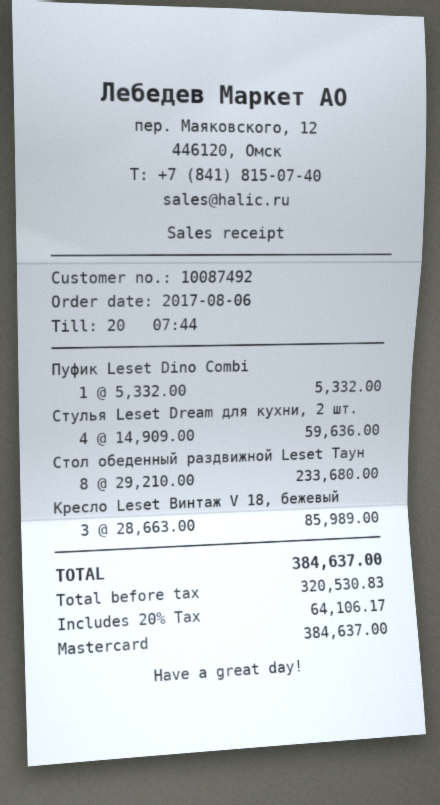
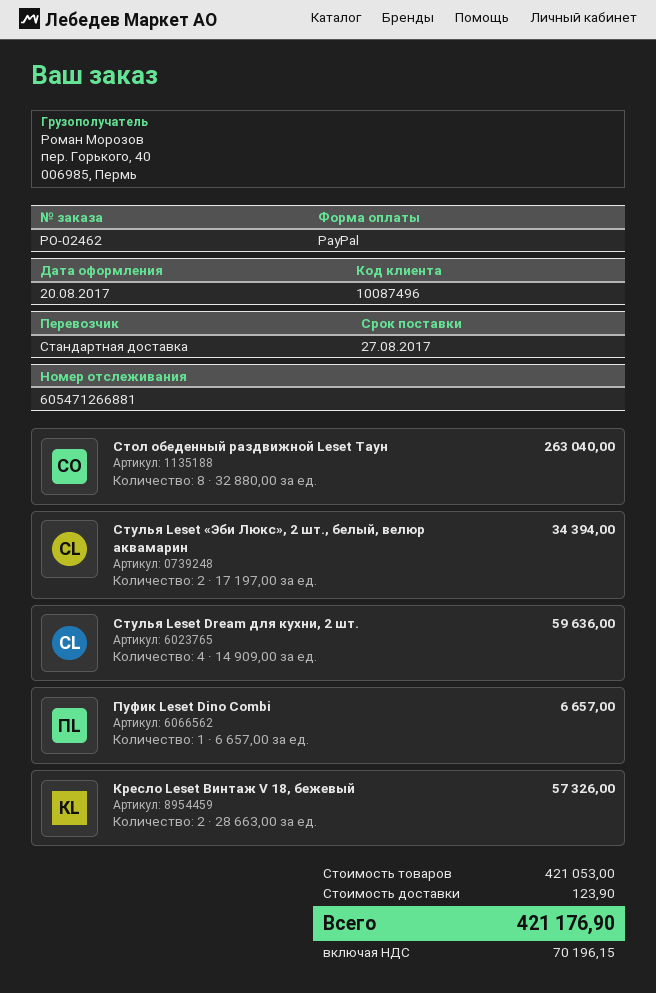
order date: 2017-08-06 -> 2017-08-20
customer number: 10087492 -> 10087496
payment method: Mastercard -> PayPal
Пуфик Leset Dino Combi: 1 x 5332.00 = 5332.00 -> 1 x 6657.00 = 6657.00
Стол обеденный раздвижной Leset Таун: 8 x 29210.00 = 233680.00 -> 8 x 32880.00 = 263040.00
Кресло Leset Винтаж V 18, бежевый: 3 x 28663.00 = 85989.00 -> 2 x 28663.00 = 57326.00
Стулья Leset «Эби Люкс», 2 шт., белый, велюр аквамарин: none -> 2 x 17197.00 = 34394.00
shipping: none -> 123.90
tax: 64106.17 -> 70196.15
total: 384637.00 -> 421176.90

